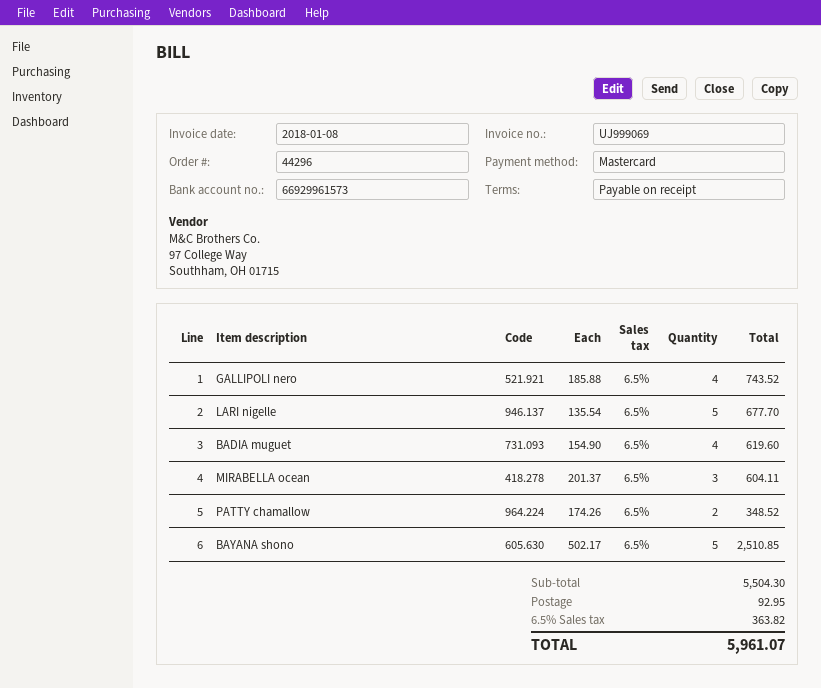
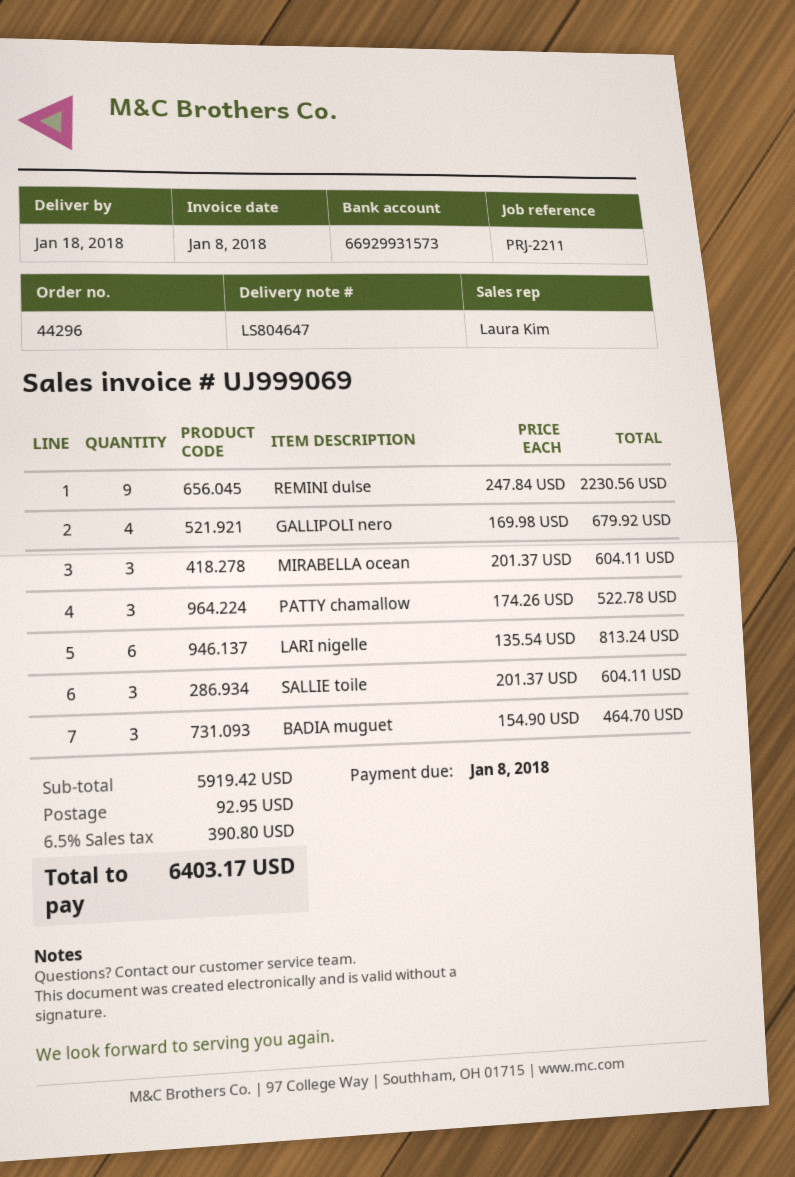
bank account: 66929961573 -> 66929931573
GALLIPOLI nero: 4 x 185.88 = 743.52 -> 4 x 169.98 = 679.92
LARI nigelle: 5 x 135.54 = 677.70 -> 6 x 135.54 = 813.24
BADIA muguet: 4 x 154.90 = 619.60 -> 3 x 154.90 = 464.70
PATTY chamallow: 2 x 174.26 = 348.52 -> 3 x 174.26 = 522.78
BAYANA shono: 5 x 502.17 = 2510.85 -> none
REMINI dulse: none -> 9 x 247.84 = 2230.56
SALLIE toile: none -> 3 x 201.37 = 604.11
subtotal: 5504.30 -> 5919.42
tax: 6.5% = 363.82 -> 6.5% = 390.80
total: 5961.07 -> 6403.17

